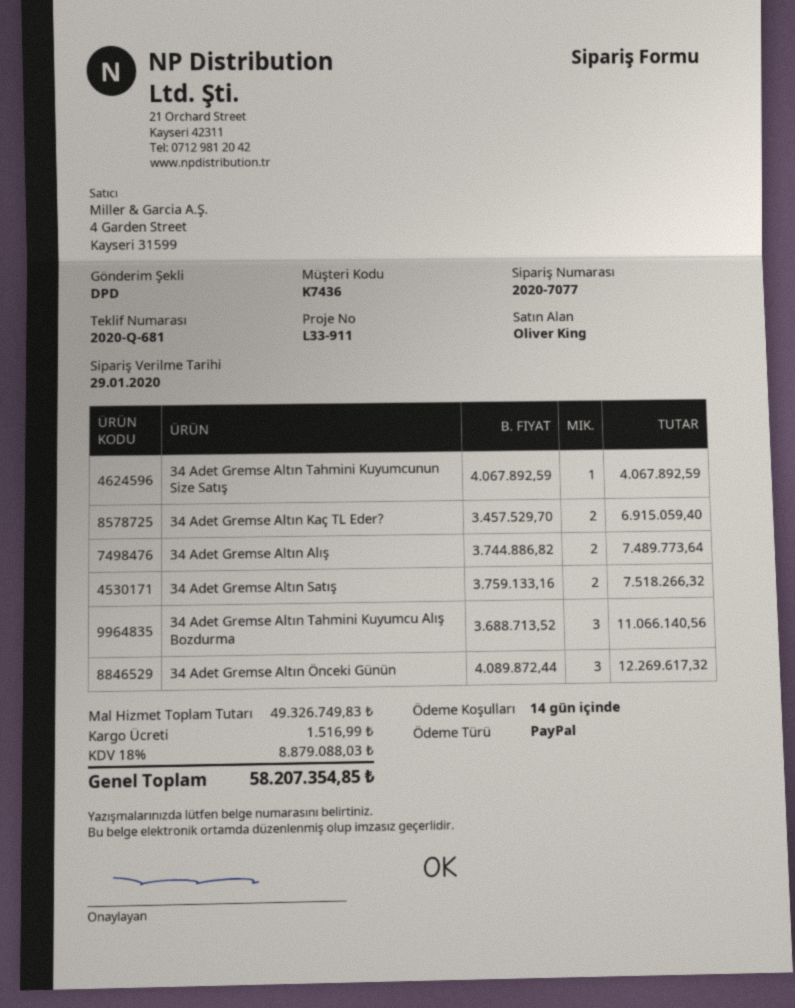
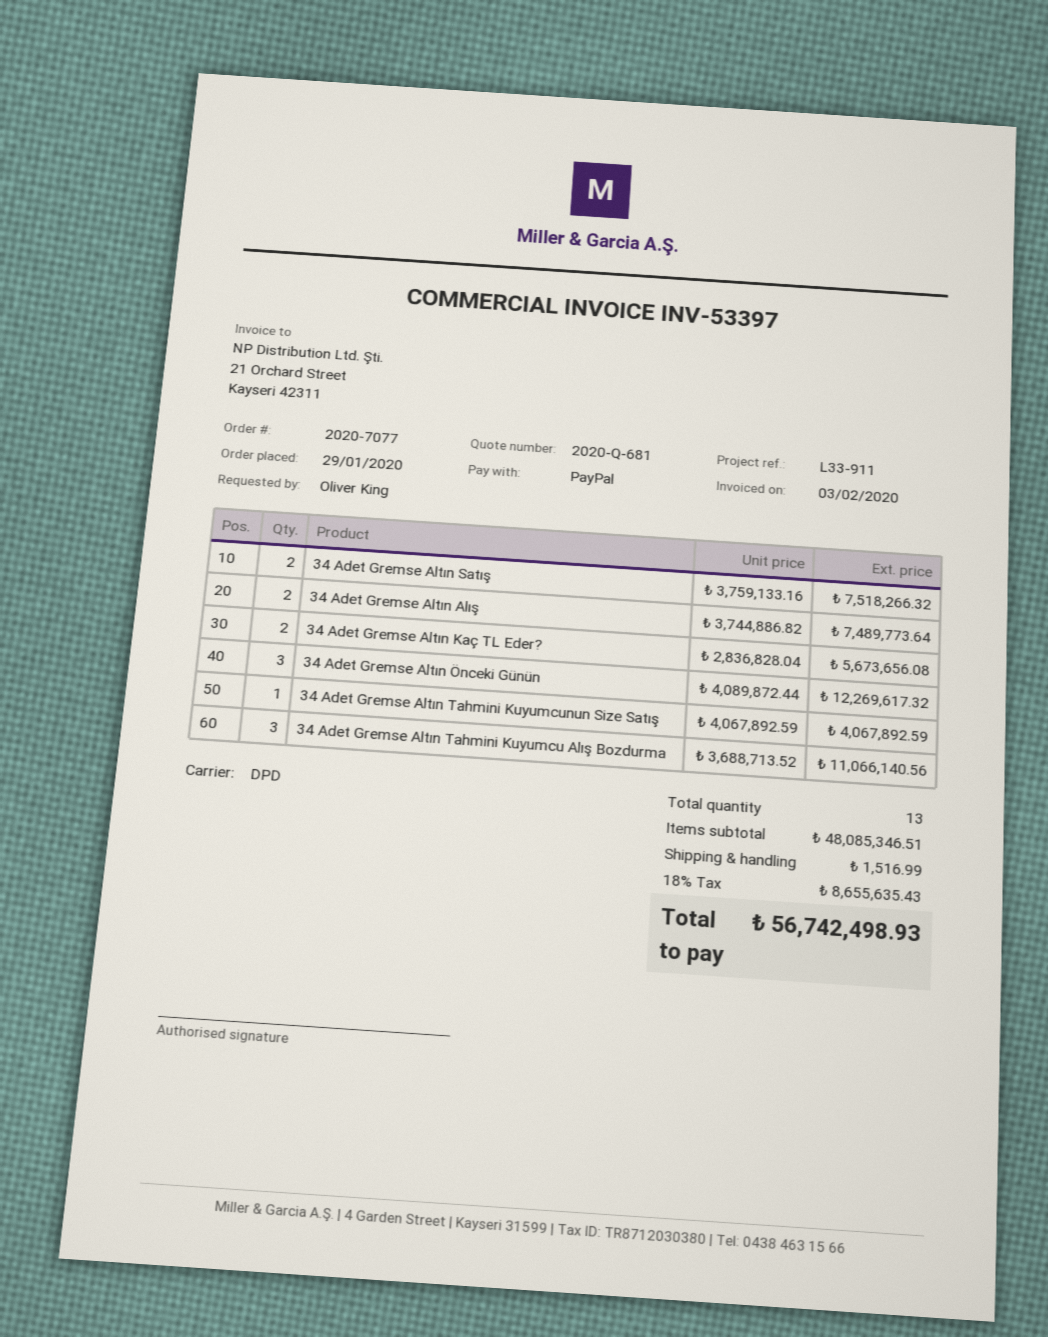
34 Adet Gremse Altın Kaç TL Eder?: 2 x 3457529.70 = 6915059.40 -> 2 x 2836828.04 = 5673656.08
subtotal: 49326749.83 -> 48085346.51
tax: 18% = 8879088.03 -> 18% = 8655635.43
total: 58207354.85 -> 56742498.93

